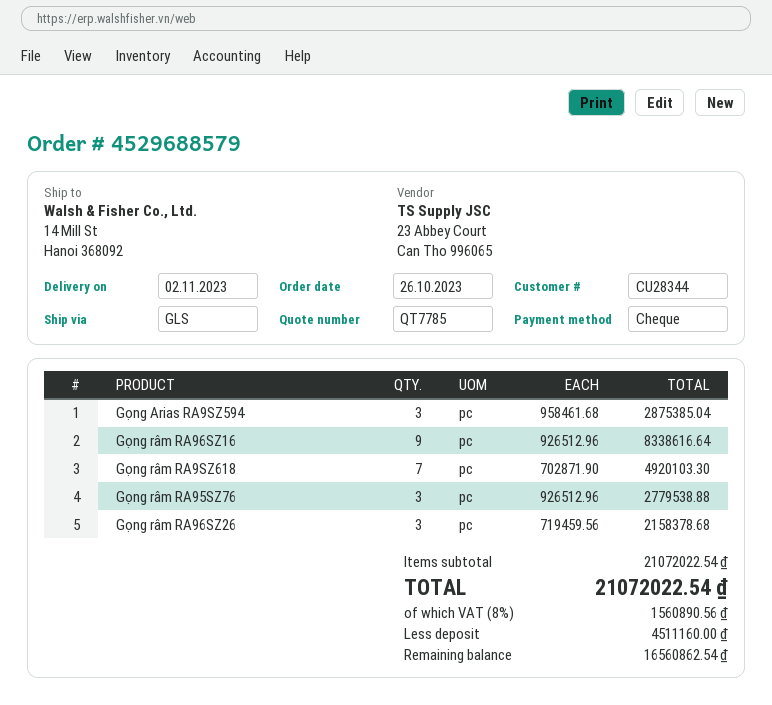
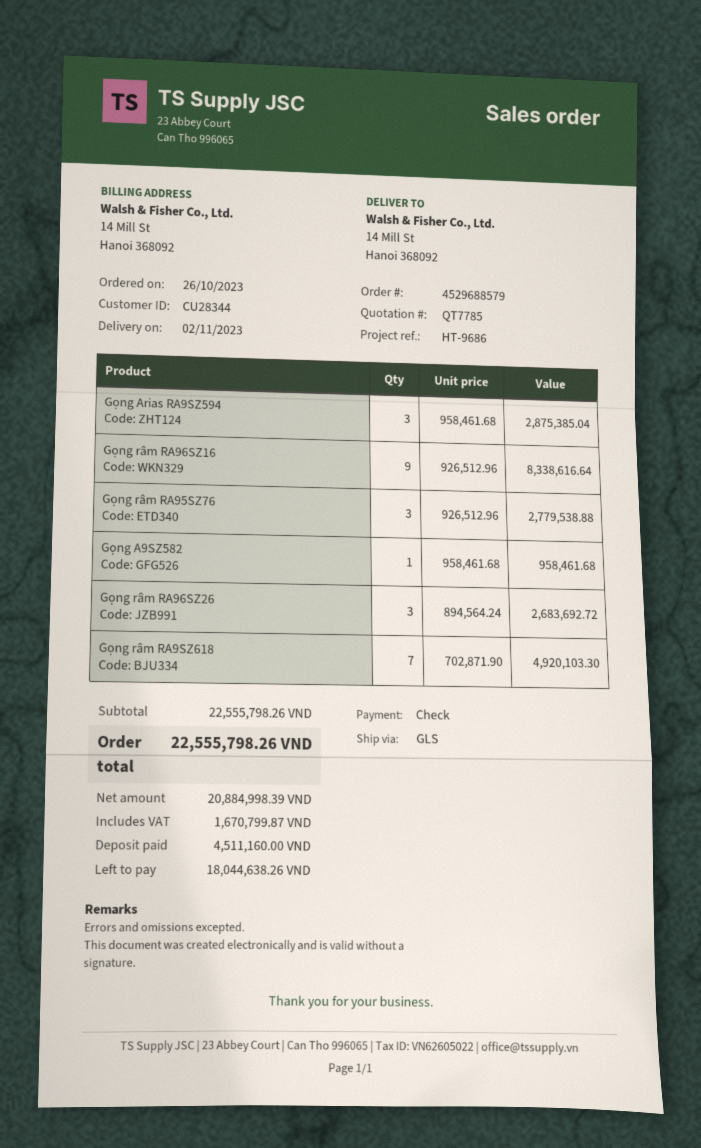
Gọng râm RA96SZ26: 3 x 719459.56 = 2158378.68 -> 3 x 894564.24 = 2683692.72
Gọng A9SZ582: none -> 1 x 958461.68 = 958461.68
subtotal: 21072022.54 -> 22555798.26
tax: 1560890.56 -> 1670799.87
total: 21072022.54 -> 22555798.26
balance: 16560862.54 -> 18044638.26

